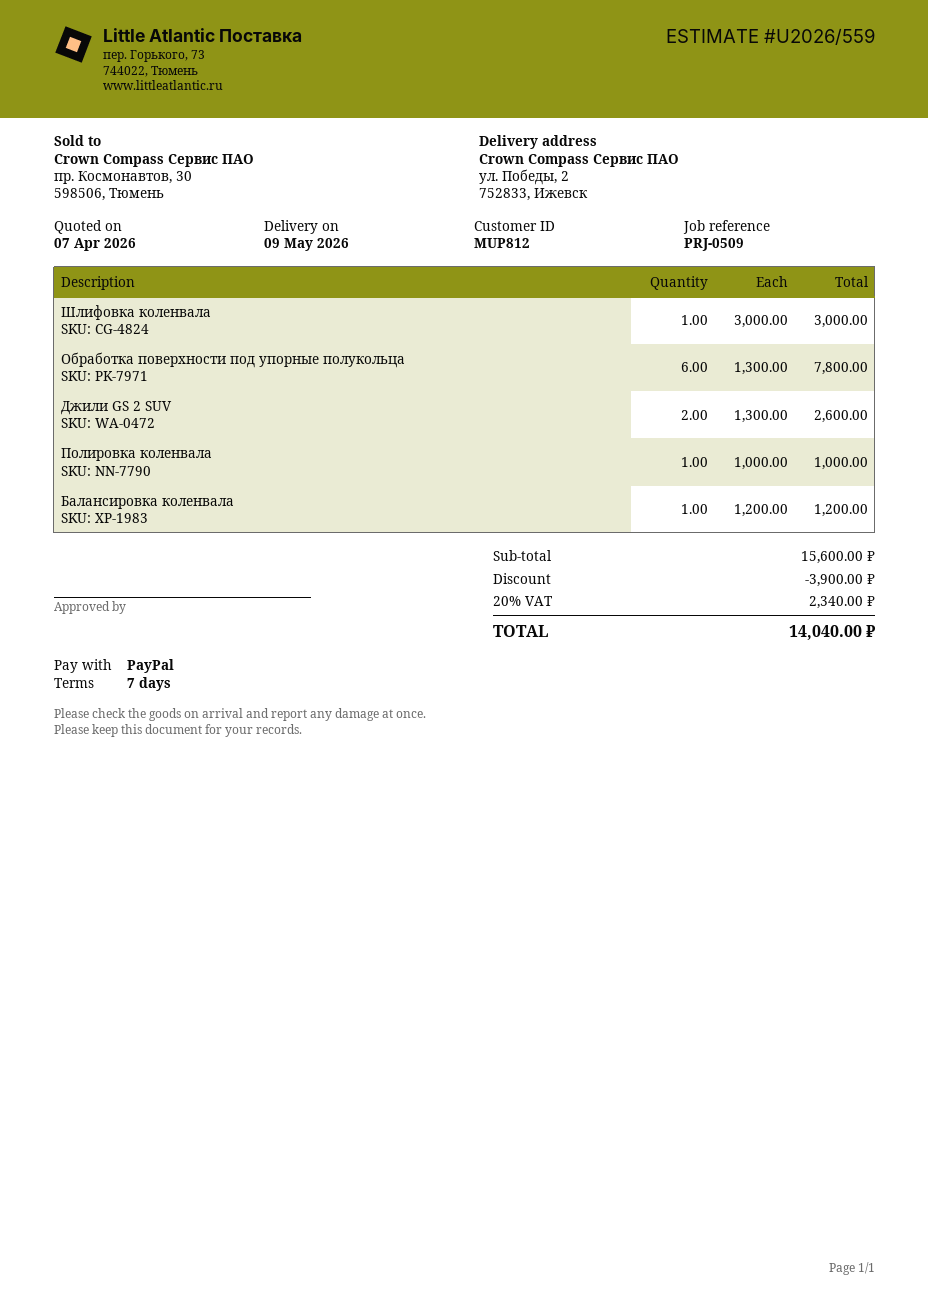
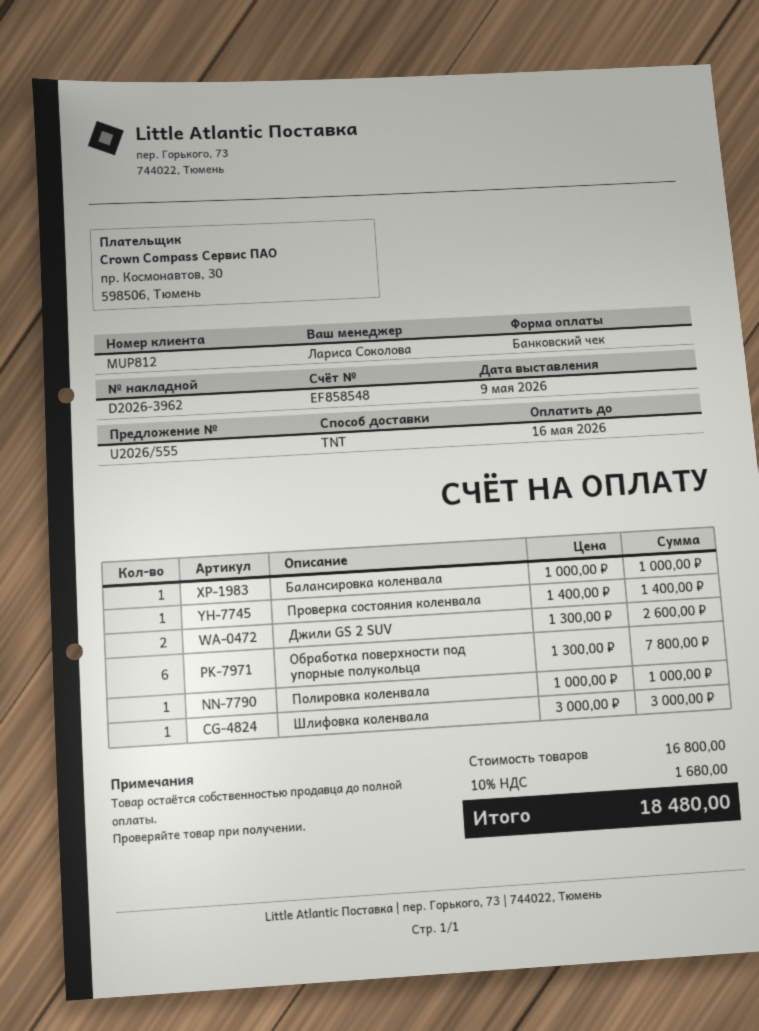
quote number: U2026/559 -> U2026/555
payment method: PayPal -> cheque
Балансировка коленвала: 1 x 1200.00 = 1200.00 -> 1 x 1000.00 = 1000.00
Проверка состояния коленвала: none -> 1 x 1400.00 = 1400.00
subtotal: 15600.00 -> 16800.00
discount: 3900.00 -> none
tax: 20% = 2340.00 -> 10% = 1680.00
total: 14040.00 -> 18480.00

